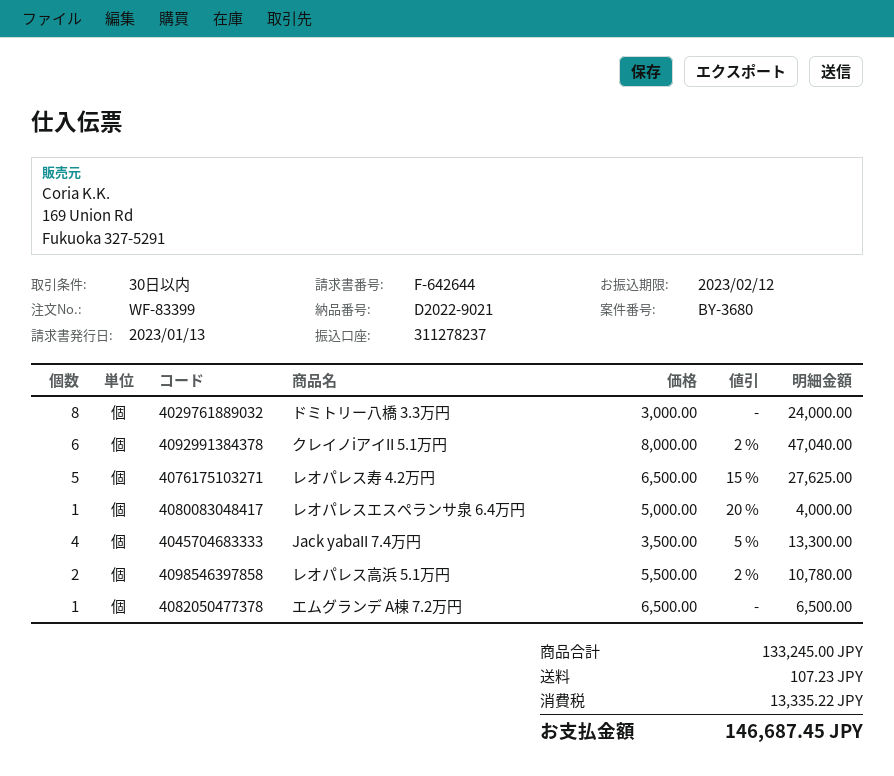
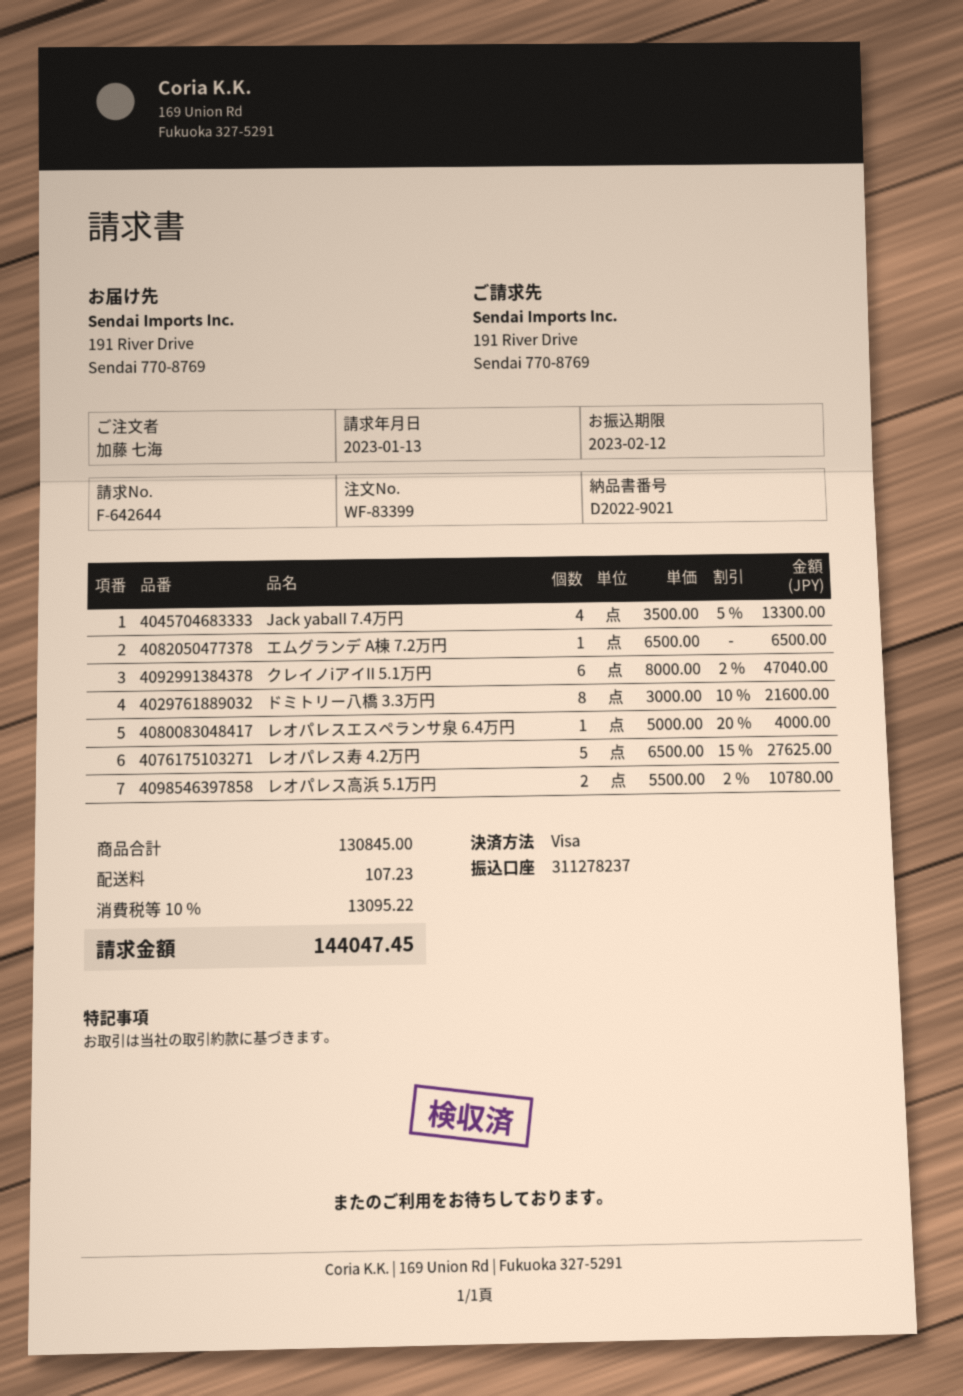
ドミトリー八橋 3.3万円: 8 x 3000.00 = 24000.00 -> 8 x 3000.00 - 10% = 21600.00
subtotal: 133245.00 -> 130845.00
tax: 13335.22 -> 13095.22
total: 146687.45 -> 144047.45

